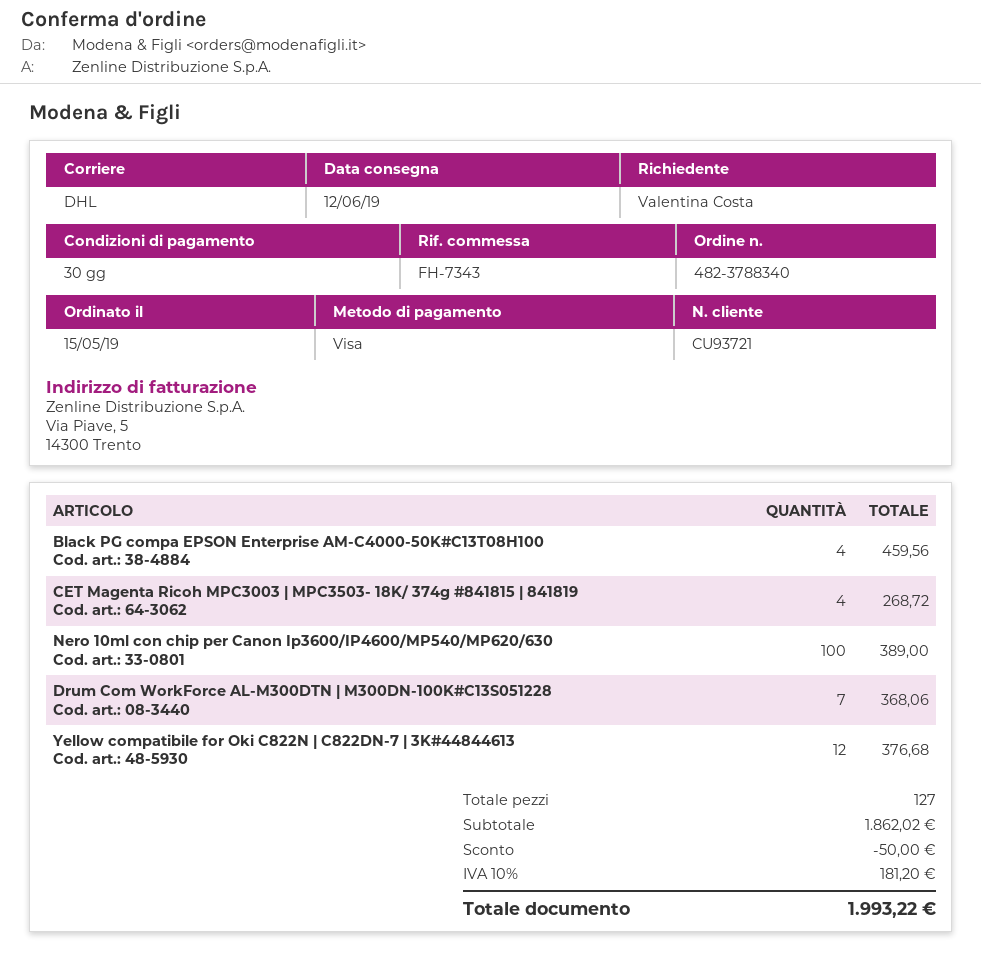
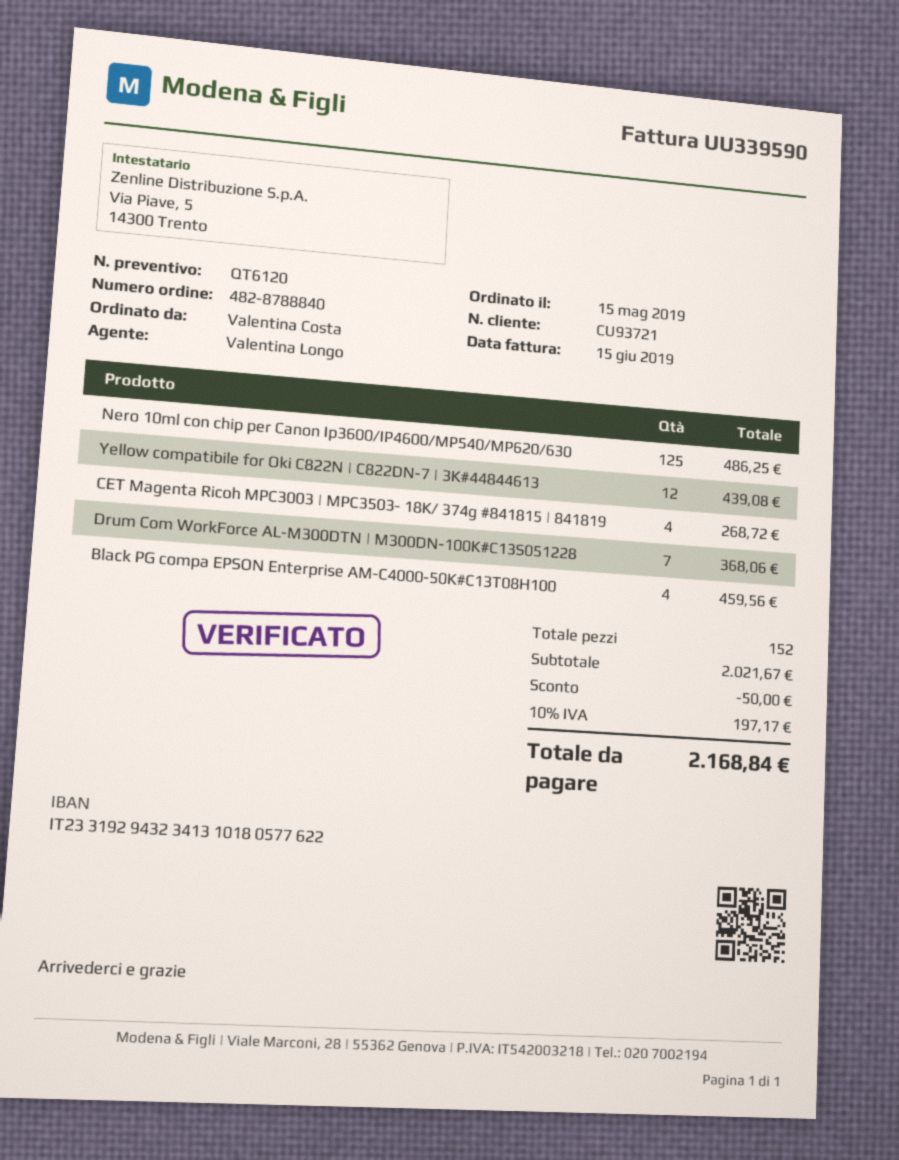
order number: 482-3788340 -> 482-8788840
Nero 10ml con chip per Canon Ip3600/IP4600/MP540/MP620/630: 100 for 389.00 -> 125 for 486.25
Yellow compatibile for Oki C822N | C822DN-7 | 3K#44844613: 12 for 376.68 -> 12 for 439.08
total quantity: 127 -> 152
subtotal: 1862.02 -> 2021.67
tax: 10% = 181.20 -> 10% = 197.17
total: 1993.22 -> 2168.84

